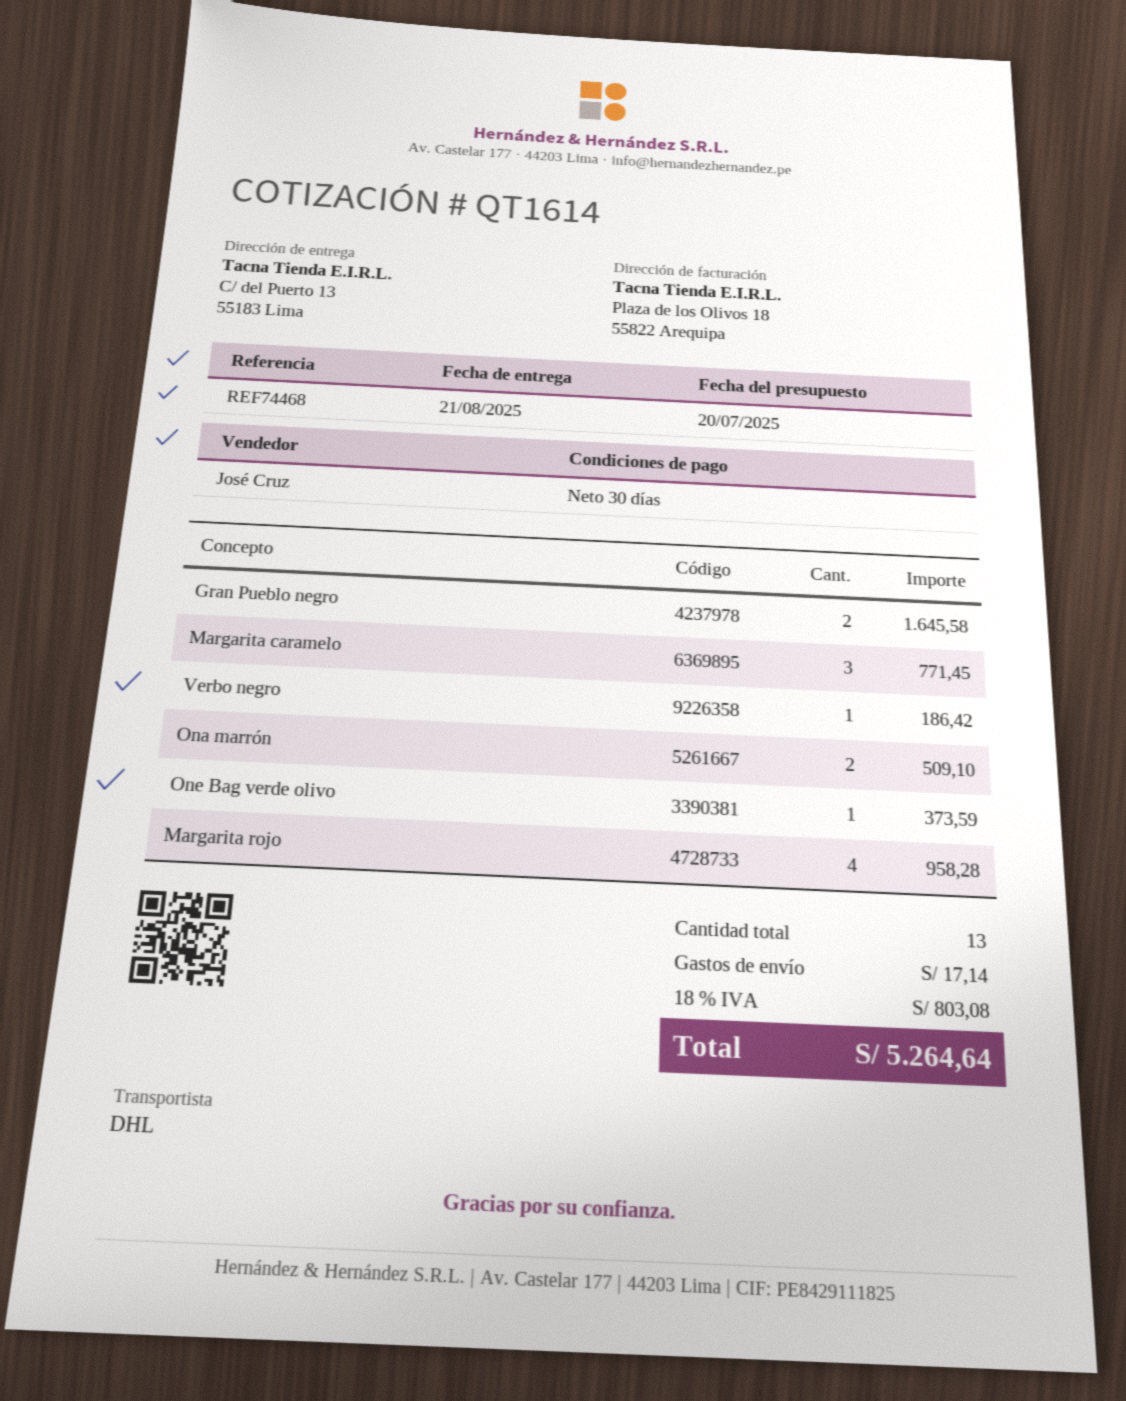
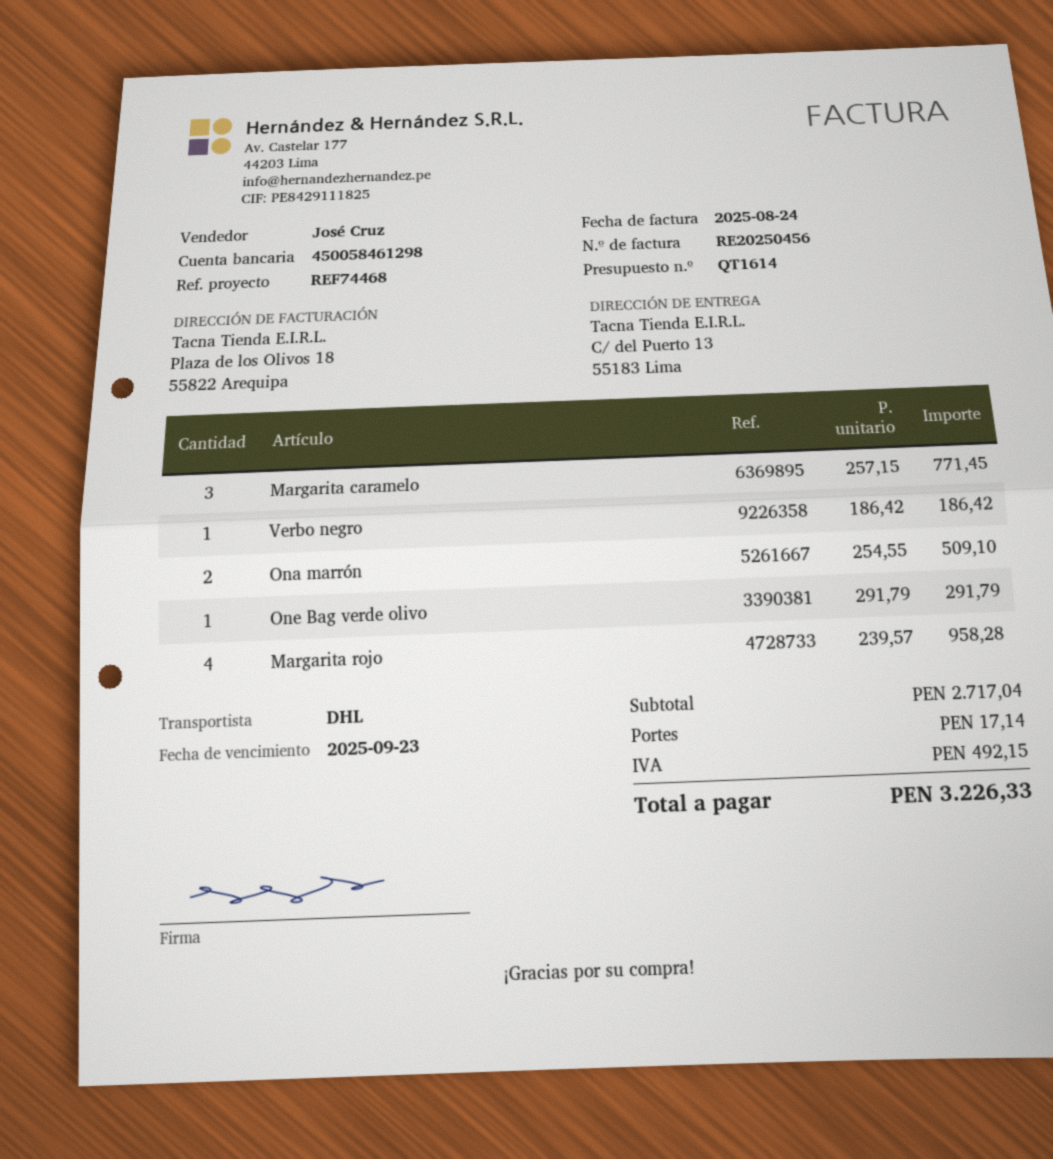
Gran Pueblo negro: 2 for 1645.58 -> none
One Bag verde olivo: 1 for 373.59 -> 1 for 291.79
tax: 803.08 -> 492.15
total: 5264.64 -> 3226.33

